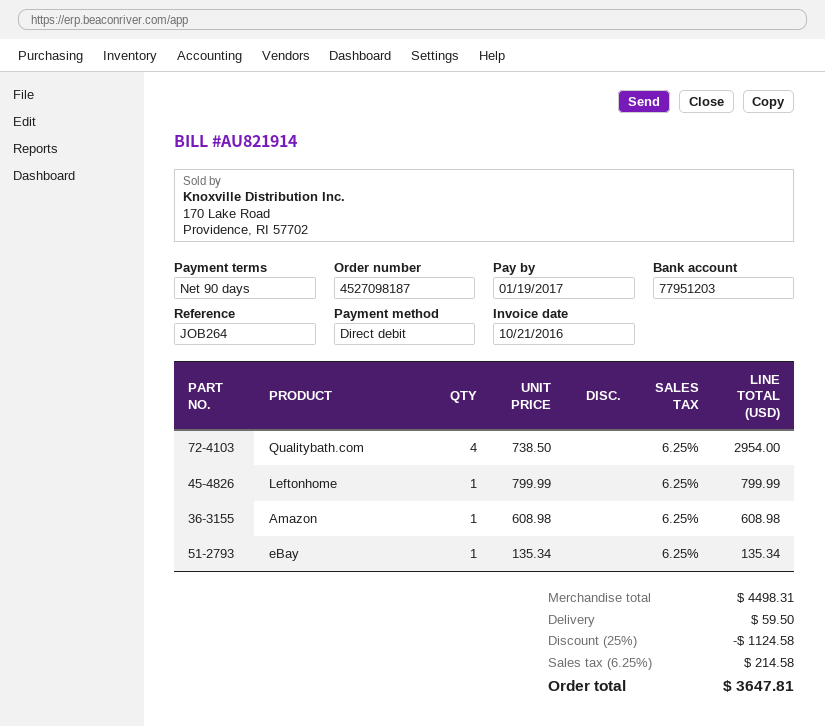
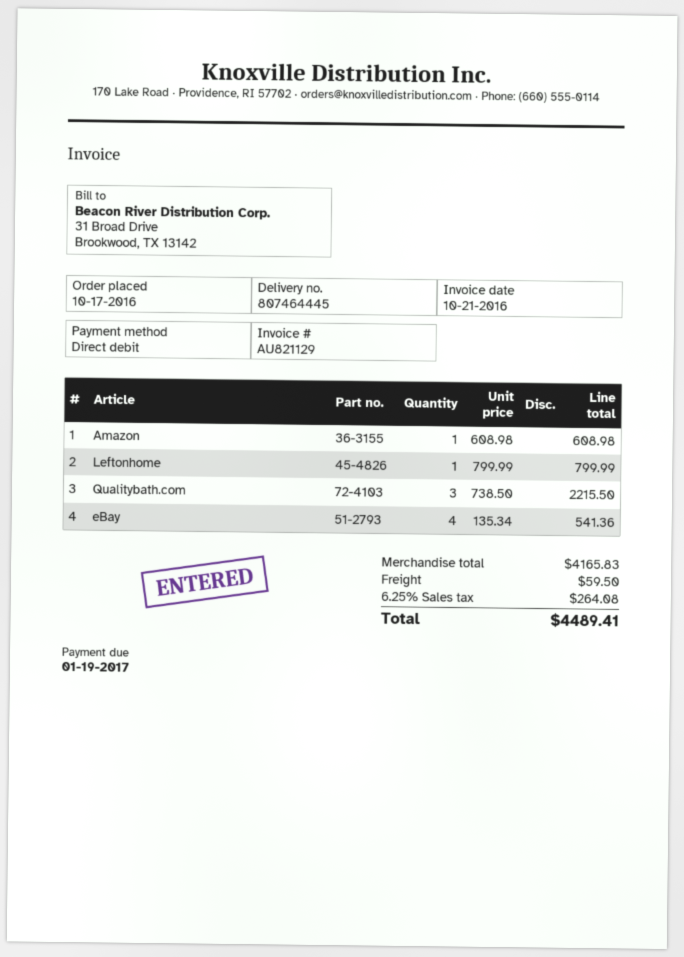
invoice number: AU821914 -> AU821129
Qualitybath.com: 4 x 738.50 = 2954.00 -> 3 x 738.50 = 2215.50
eBay: 1 x 135.34 = 135.34 -> 4 x 135.34 = 541.36
subtotal: 4498.31 -> 4165.83
discount: 25% = 1124.58 -> none
tax: 6.25% = 214.58 -> 6.25% = 264.08
total: 3647.81 -> 4489.41

